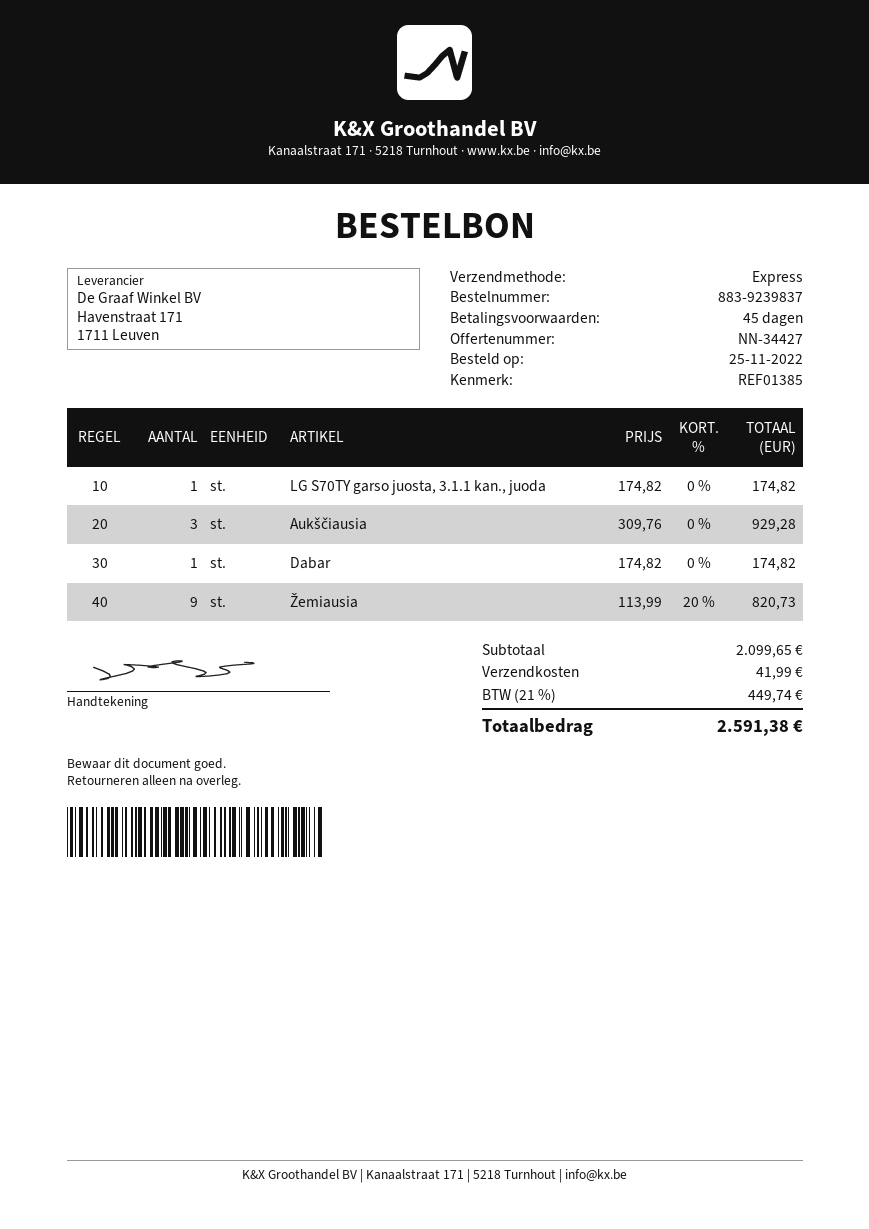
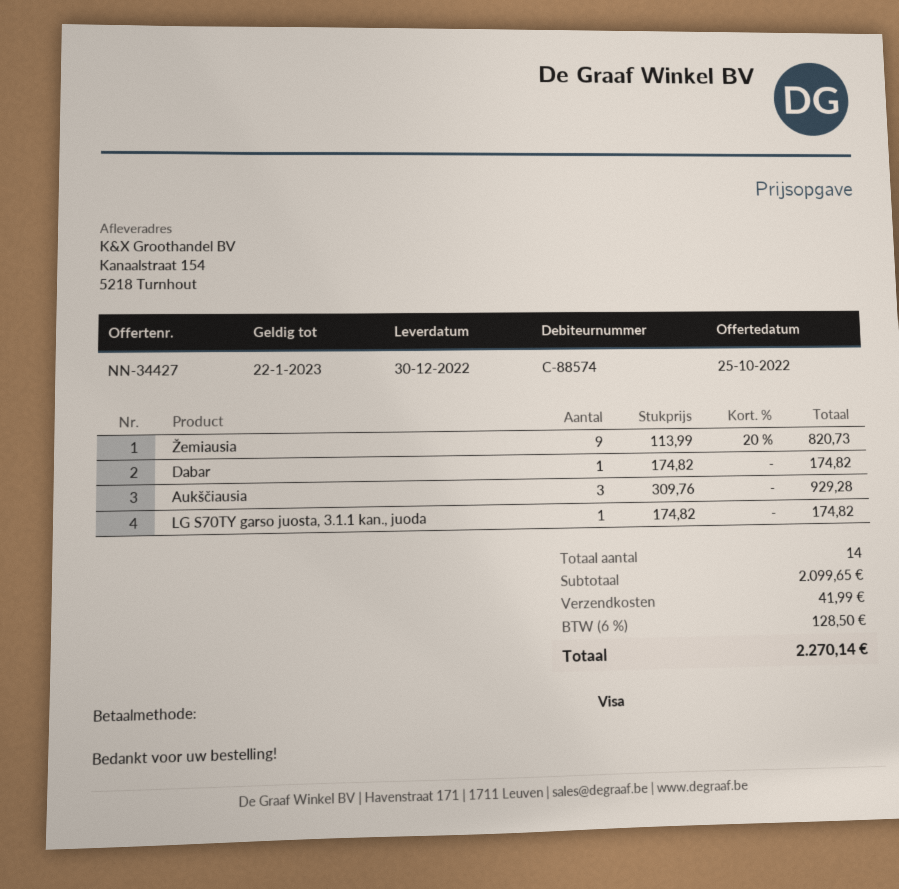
tax: 21% = 449.74 -> 6% = 128.50
total: 2591.38 -> 2270.14

